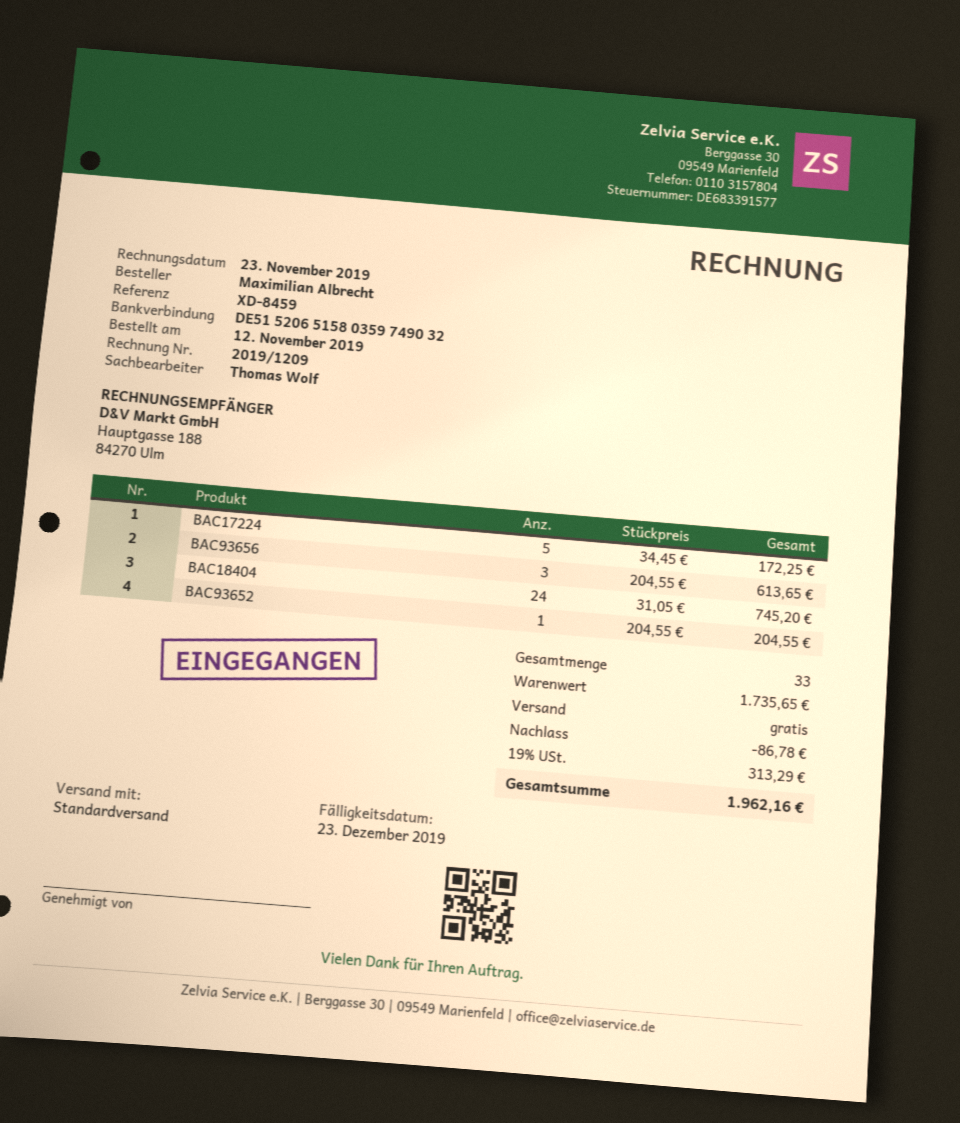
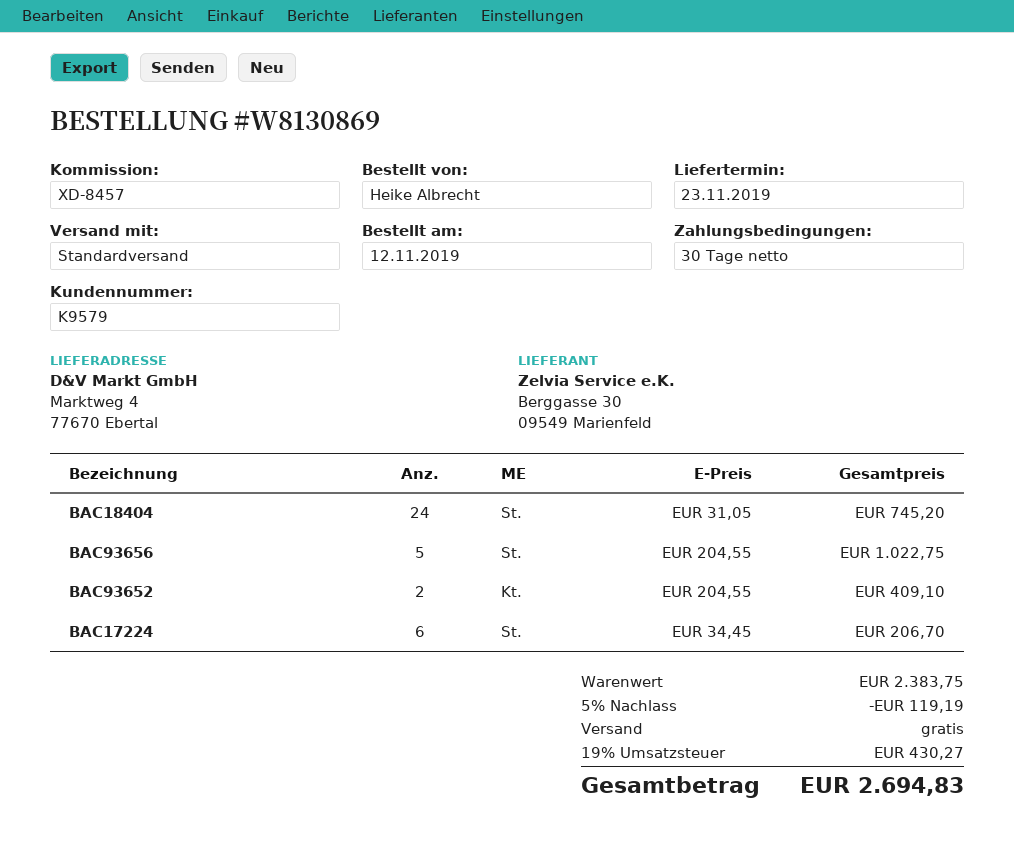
reference: XD-8459 -> XD-8457
ordered by: Maximilian Albrecht -> Heike Albrecht
BAC17224: 5 x 34.45 = 172.25 -> 6 x 34.45 = 206.70
BAC93656: 3 x 204.55 = 613.65 -> 5 x 204.55 = 1022.75
BAC93652: 1 x 204.55 = 204.55 -> 2 x 204.55 = 409.10
subtotal: 1735.65 -> 2383.75
discount: 86.78 -> 119.19
tax: 19% = 313.29 -> 19% = 430.27
total: 1962.16 -> 2694.83

